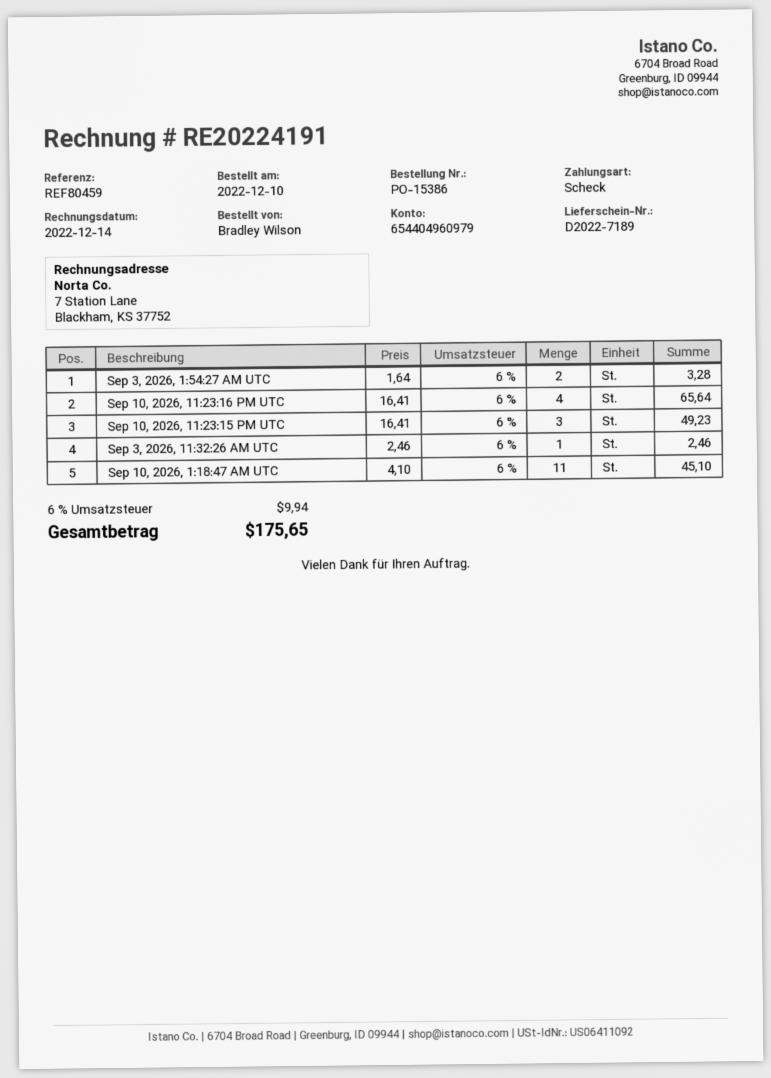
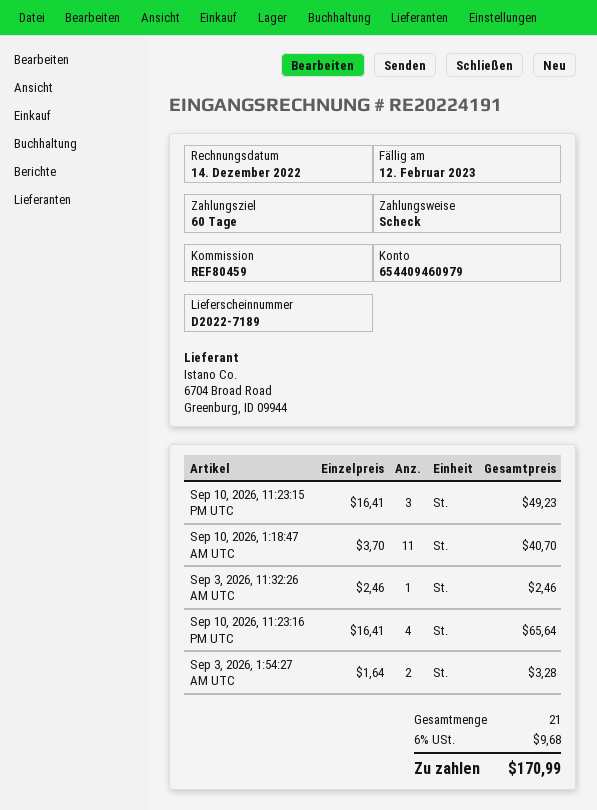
bank account: 654404960979 -> 654409460979
Sep 10, 2026, 1:18:47 AM UTC: 11 x 4.10 = 45.10 -> 11 x 3.70 = 40.70
tax: 6% = 9.94 -> 6% = 9.68
total: 175.65 -> 170.99

